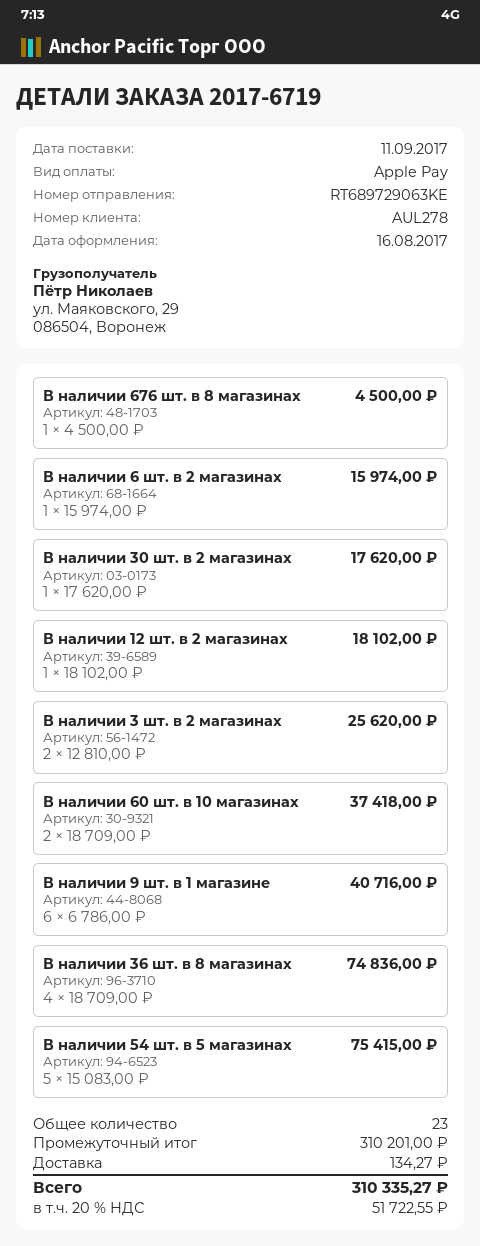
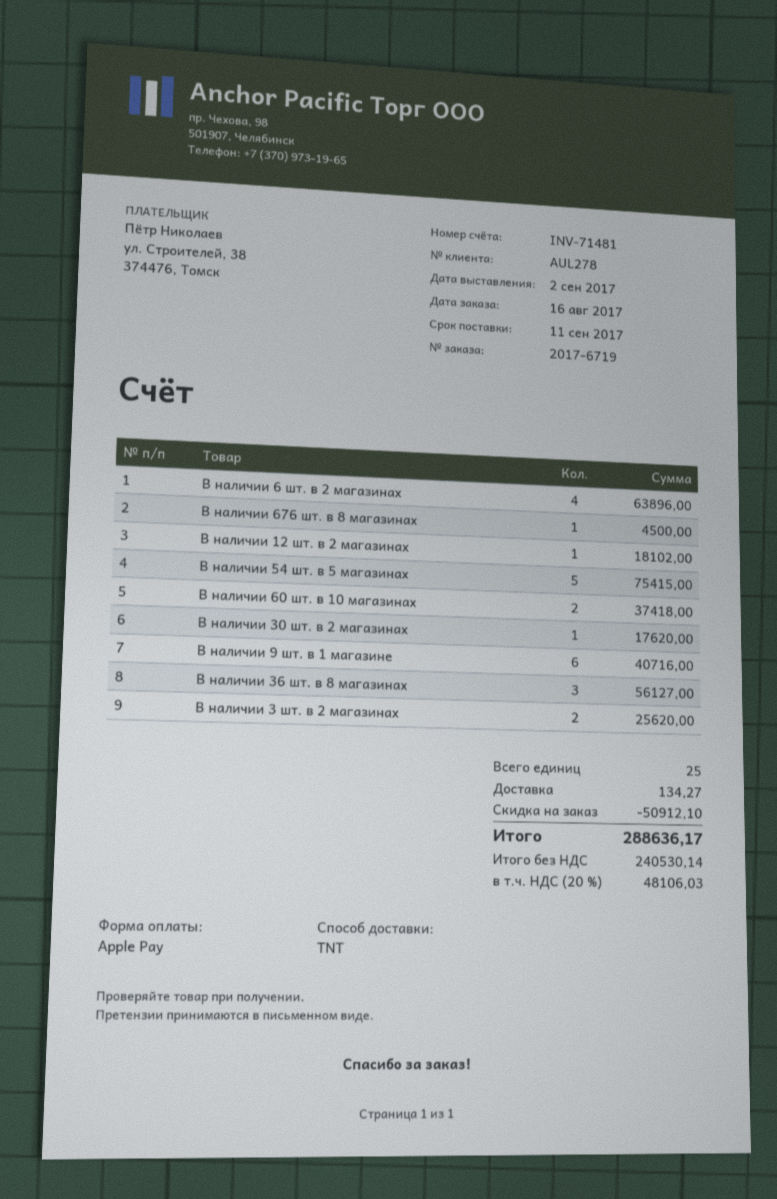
В наличии 6 шт. в 2 магазинах: 1 for 15974.00 -> 4 for 63896.00
В наличии 36 шт. в 8 магазинах: 4 for 74836.00 -> 3 for 56127.00
total quantity: 23 -> 25
discount: none -> 50912.10
tax: 20% = 51722.55 -> 20% = 48106.03
total: 310335.27 -> 288636.17

